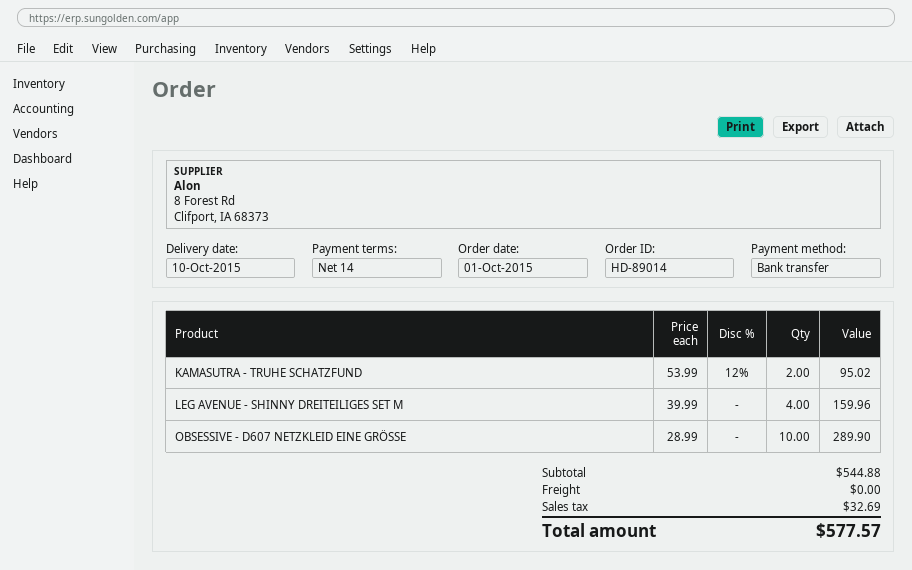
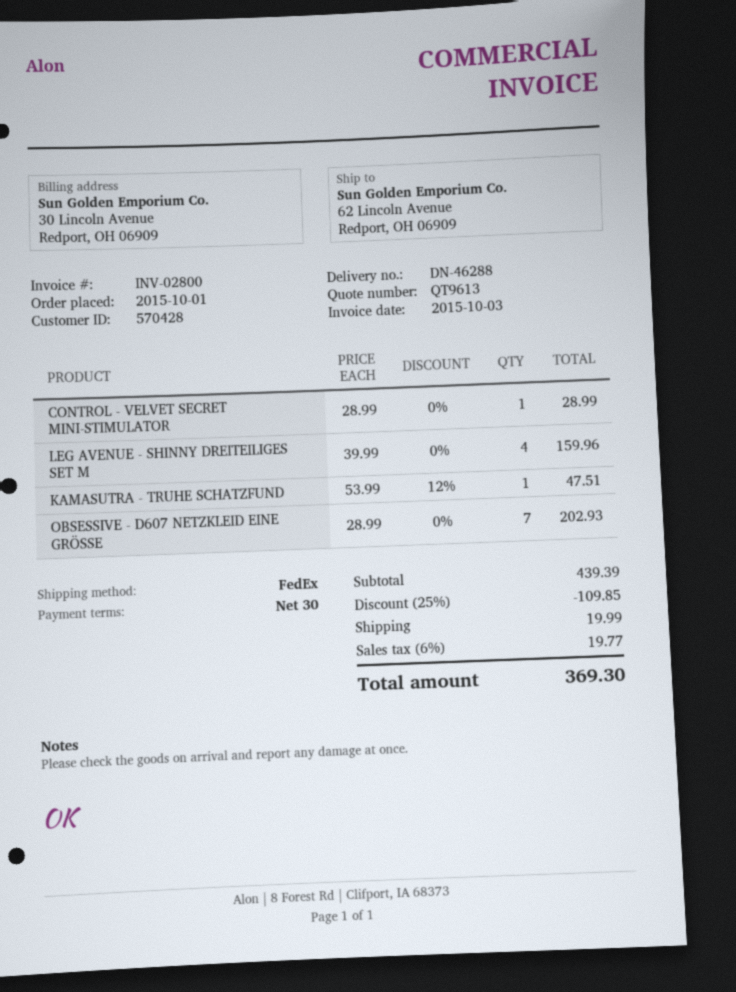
payment terms: 14 days -> 30 days
KAMASUTRA - TRUHE SCHATZFUND: 2 x 53.99 - 12% = 95.02 -> 1 x 53.99 - 12% = 47.51
OBSESSIVE - D607 NETZKLEID EINE GRÖSSE: 10 x 28.99 = 289.90 -> 7 x 28.99 = 202.93
CONTROL - VELVET SECRET MINI-STIMULATOR: none -> 1 x 28.99 = 28.99
subtotal: 544.88 -> 439.39
discount: none -> 25% = 109.85
shipping: 0.00 -> 19.99
tax: 32.69 -> 19.77
total: 577.57 -> 369.30

